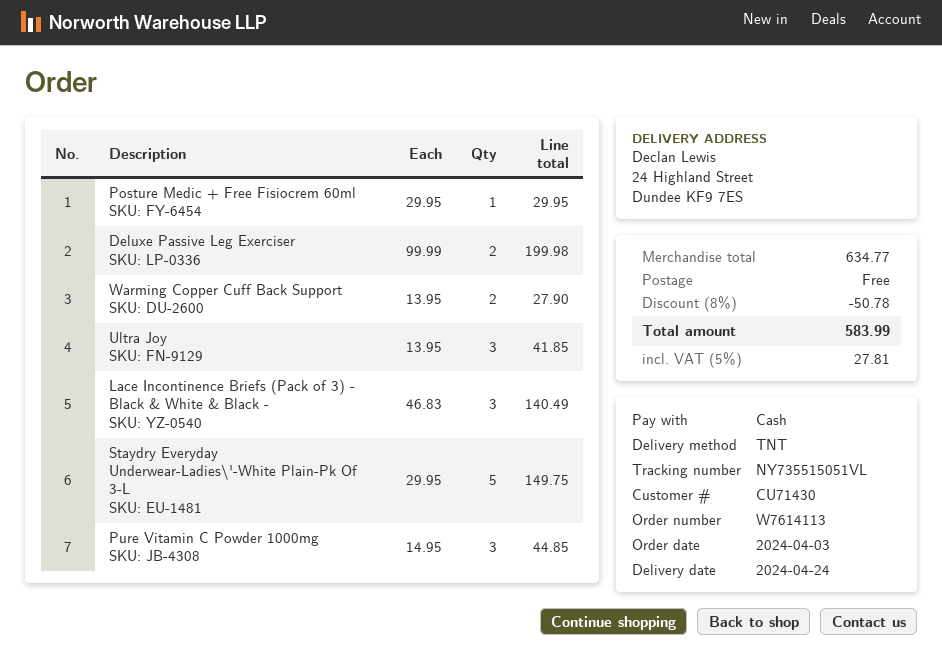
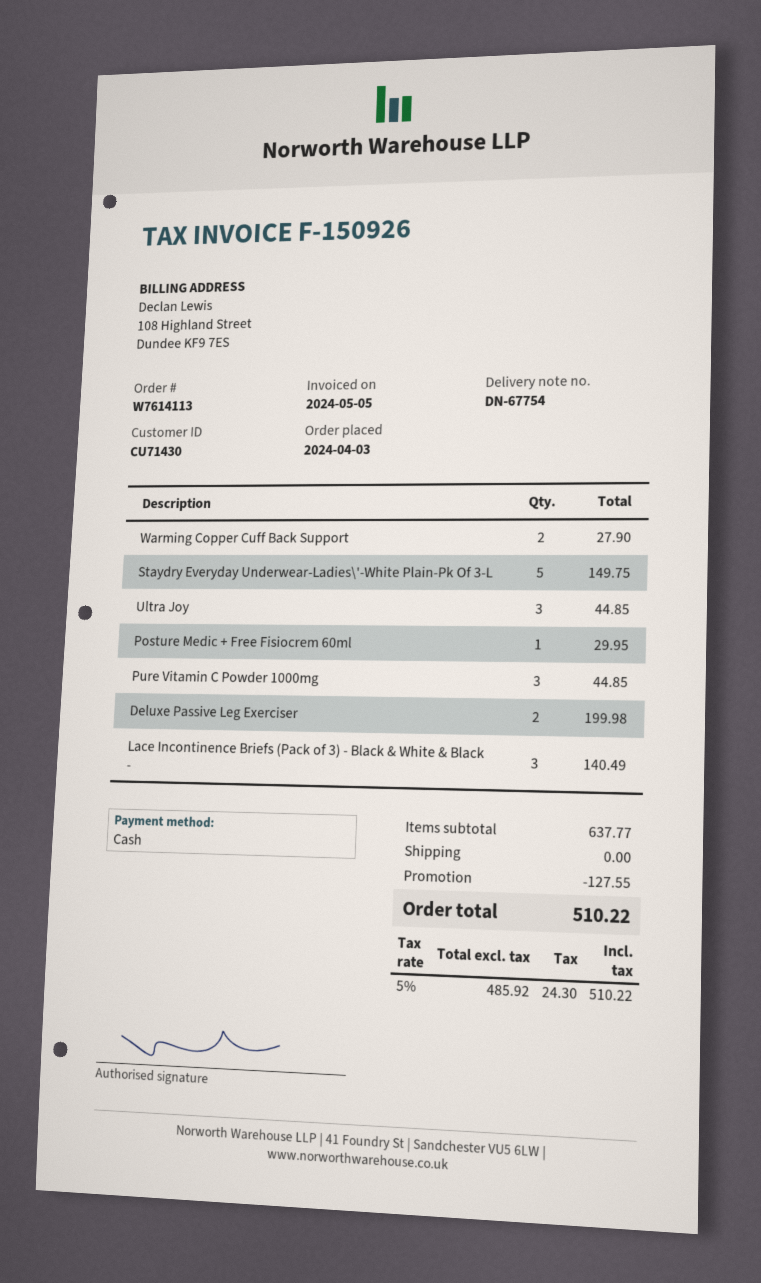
Ultra Joy: 3 for 41.85 -> 3 for 44.85
subtotal: 634.77 -> 637.77
discount: 50.78 -> 127.55
tax: 5% = 27.81 -> 5% = 24.30
total: 583.99 -> 510.22

